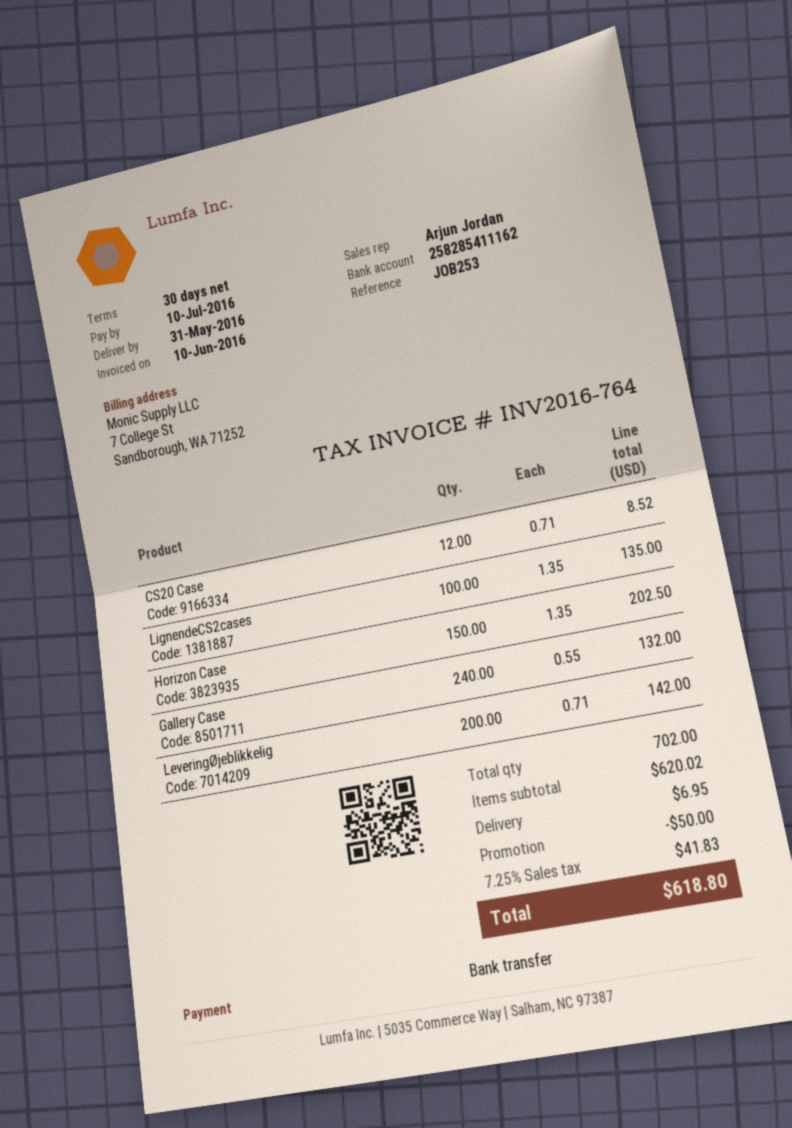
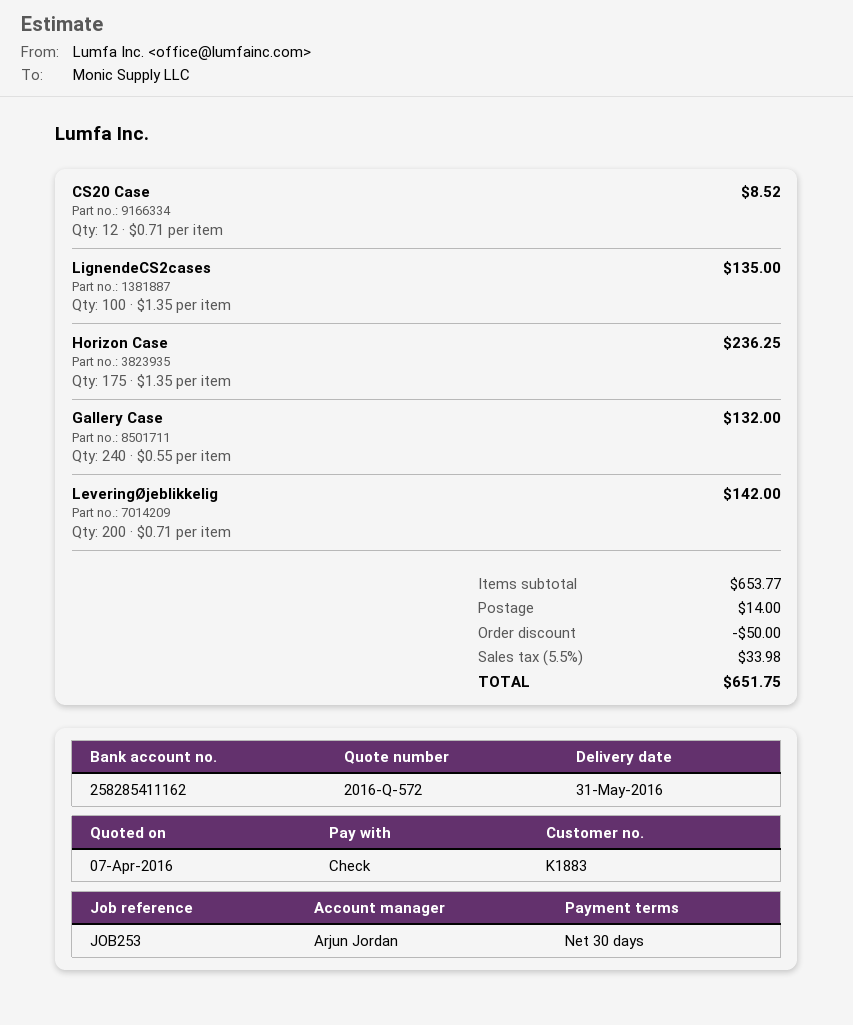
payment method: bank transfer -> cheque
Horizon Case: 150 x 1.35 = 202.50 -> 175 x 1.35 = 236.25
subtotal: 620.02 -> 653.77
shipping: 6.95 -> 14.00
tax: 7.25% = 41.83 -> 5.5% = 33.98
total: 618.80 -> 651.75

